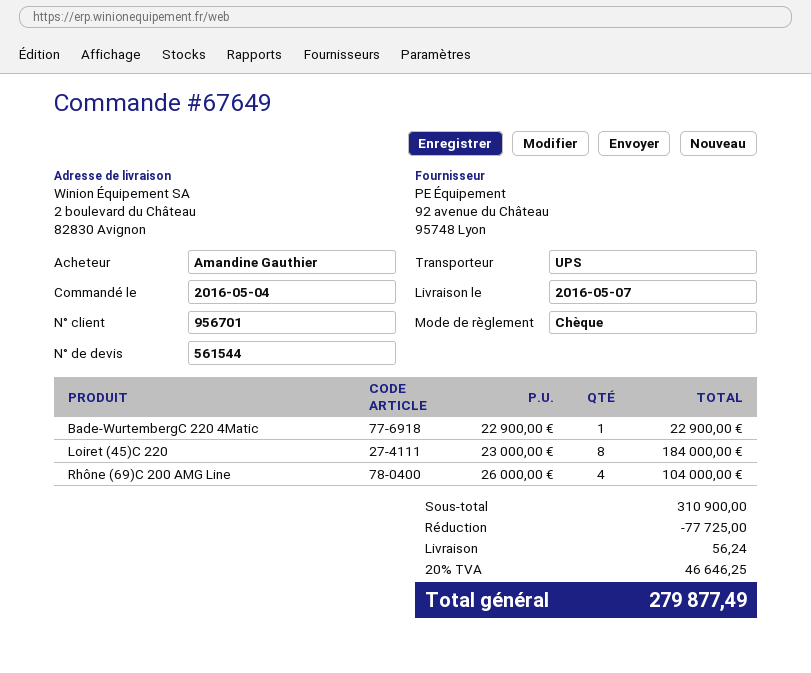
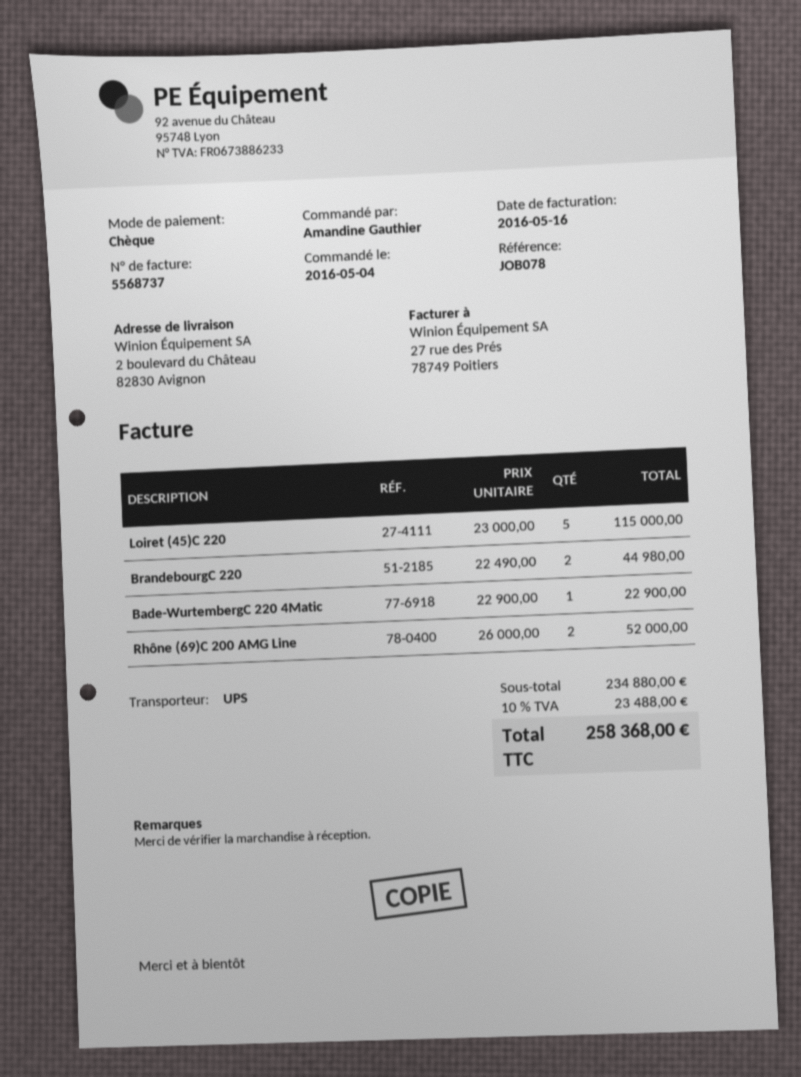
Loiret (45)C 220: 8 x 23000.00 = 184000.00 -> 5 x 23000.00 = 115000.00
Rhône (69)C 200 AMG Line: 4 x 26000.00 = 104000.00 -> 2 x 26000.00 = 52000.00
BrandebourgC 220: none -> 2 x 22490.00 = 44980.00
subtotal: 310900.00 -> 234880.00
discount: 77725.00 -> none
shipping: 56.24 -> none
tax: 20% = 46646.25 -> 10% = 23488.00
total: 279877.49 -> 258368.00

